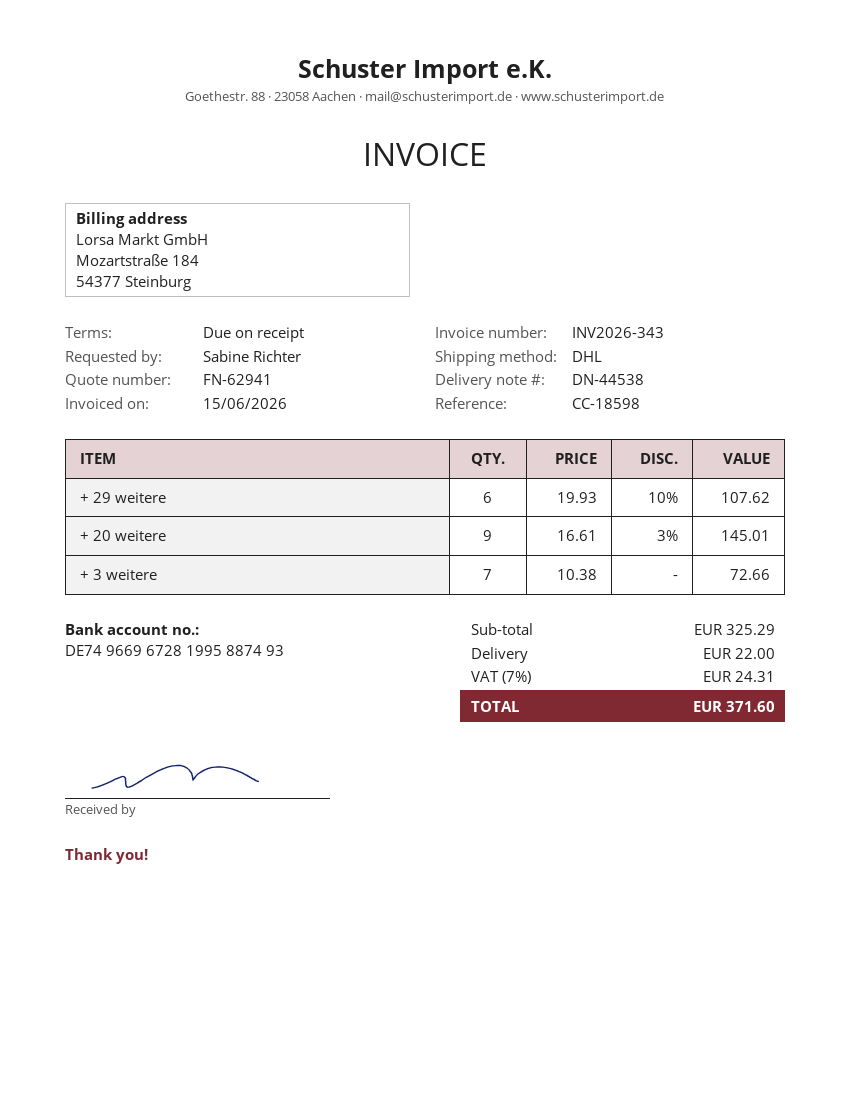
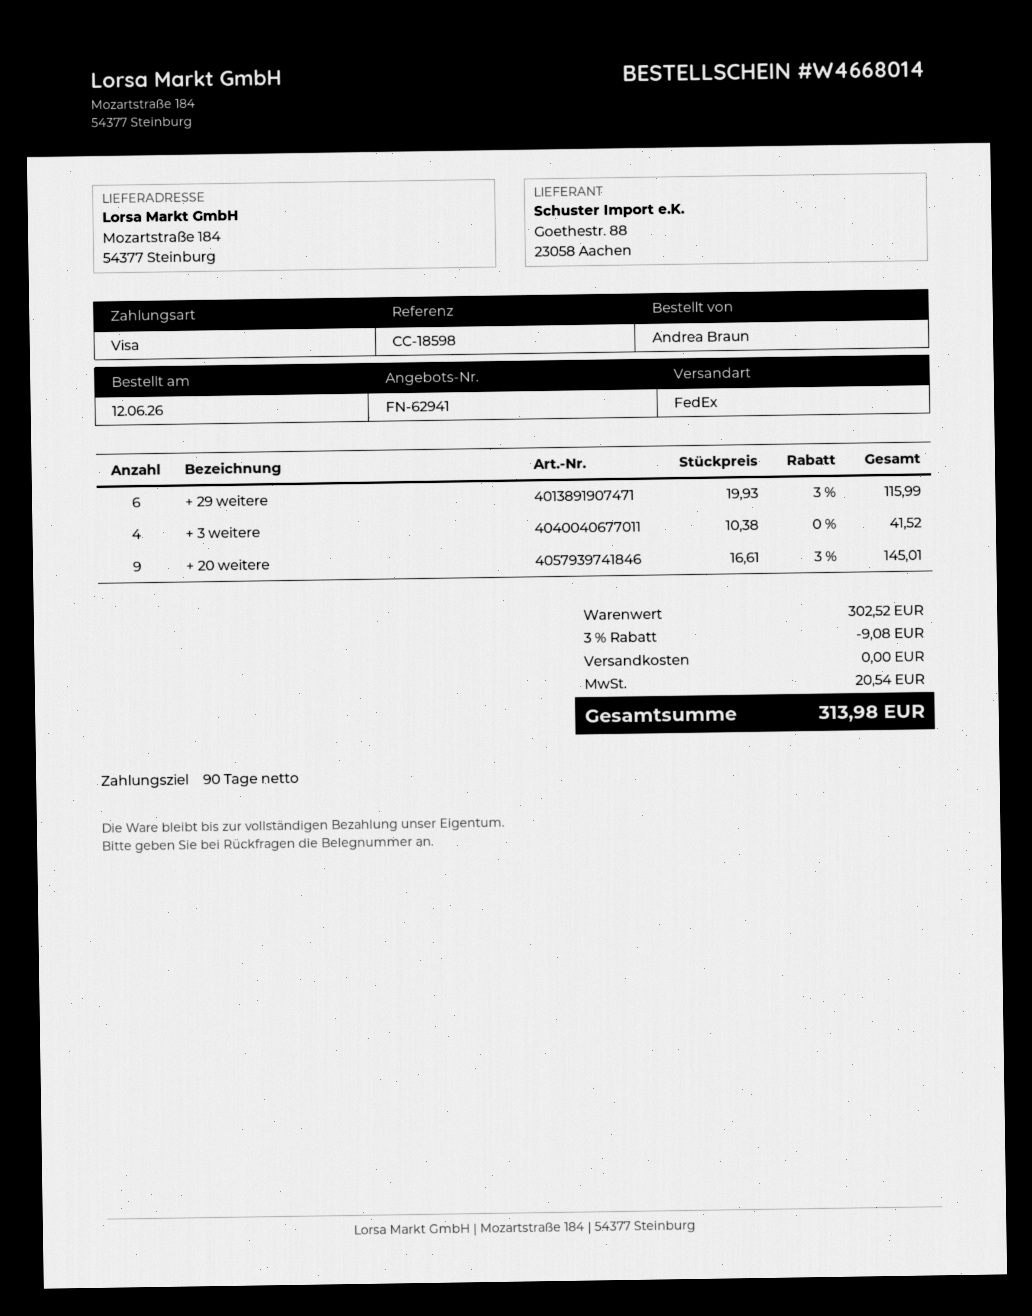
payment terms: on receipt -> 90 days
ordered by: Sabine Richter -> Andrea Braun
shipping method: DHL -> FedEx
+ 29 weitere: 6 x 19.93 - 10% = 107.62 -> 6 x 19.93 - 3% = 115.99
+ 3 weitere: 7 x 10.38 = 72.66 -> 4 x 10.38 = 41.52
subtotal: 325.29 -> 302.52
discount: none -> 3% = 9.08
shipping: 22.00 -> 0.00
tax: 24.31 -> 20.54
total: 371.60 -> 313.98

